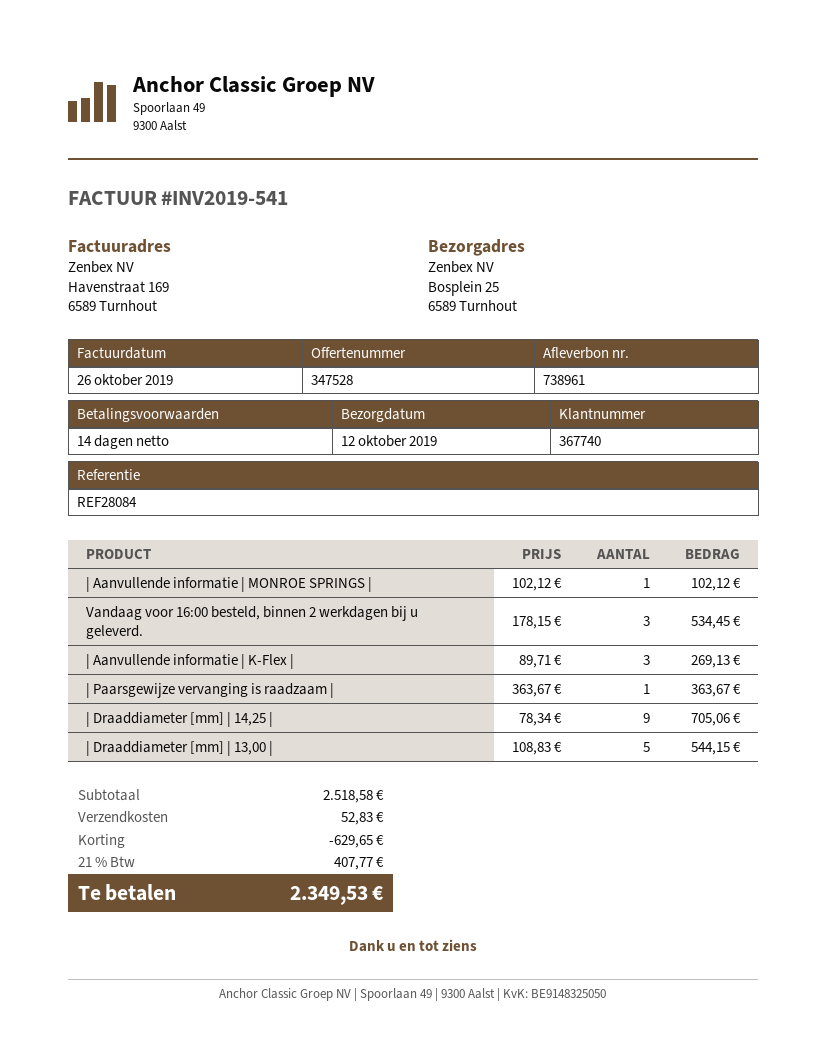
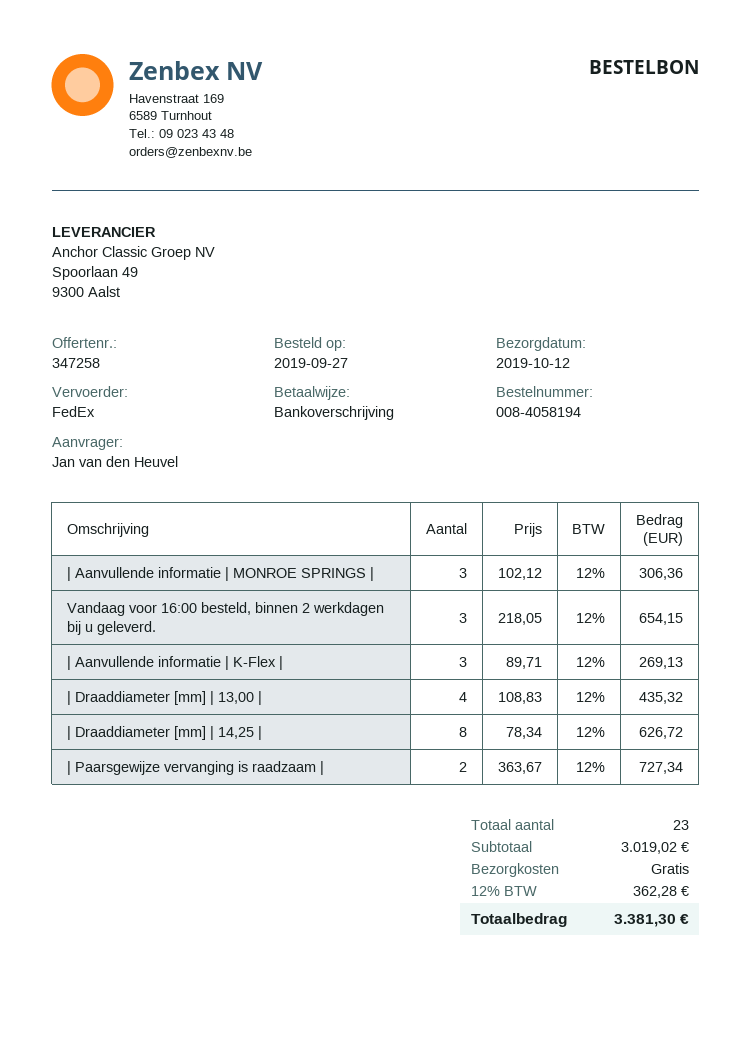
quote number: 347528 -> 347258
| Aanvullende informatie | MONROE SPRINGS |: 1 x 102.12 = 102.12 -> 3 x 102.12 = 306.36
Vandaag voor 16:00 besteld, binnen 2 werkdagen bij u geleverd.: 3 x 178.15 = 534.45 -> 3 x 218.05 = 654.15
| Paarsgewijze vervanging is raadzaam |: 1 x 363.67 = 363.67 -> 2 x 363.67 = 727.34
| Draaddiameter [mm] | 14,25 |: 9 x 78.34 = 705.06 -> 8 x 78.34 = 626.72
| Draaddiameter [mm] | 13,00 |: 5 x 108.83 = 544.15 -> 4 x 108.83 = 435.32
subtotal: 2518.58 -> 3019.02
discount: 629.65 -> none
shipping: 52.83 -> 0.00
tax: 21% = 407.77 -> 12% = 362.28
total: 2349.53 -> 3381.30

